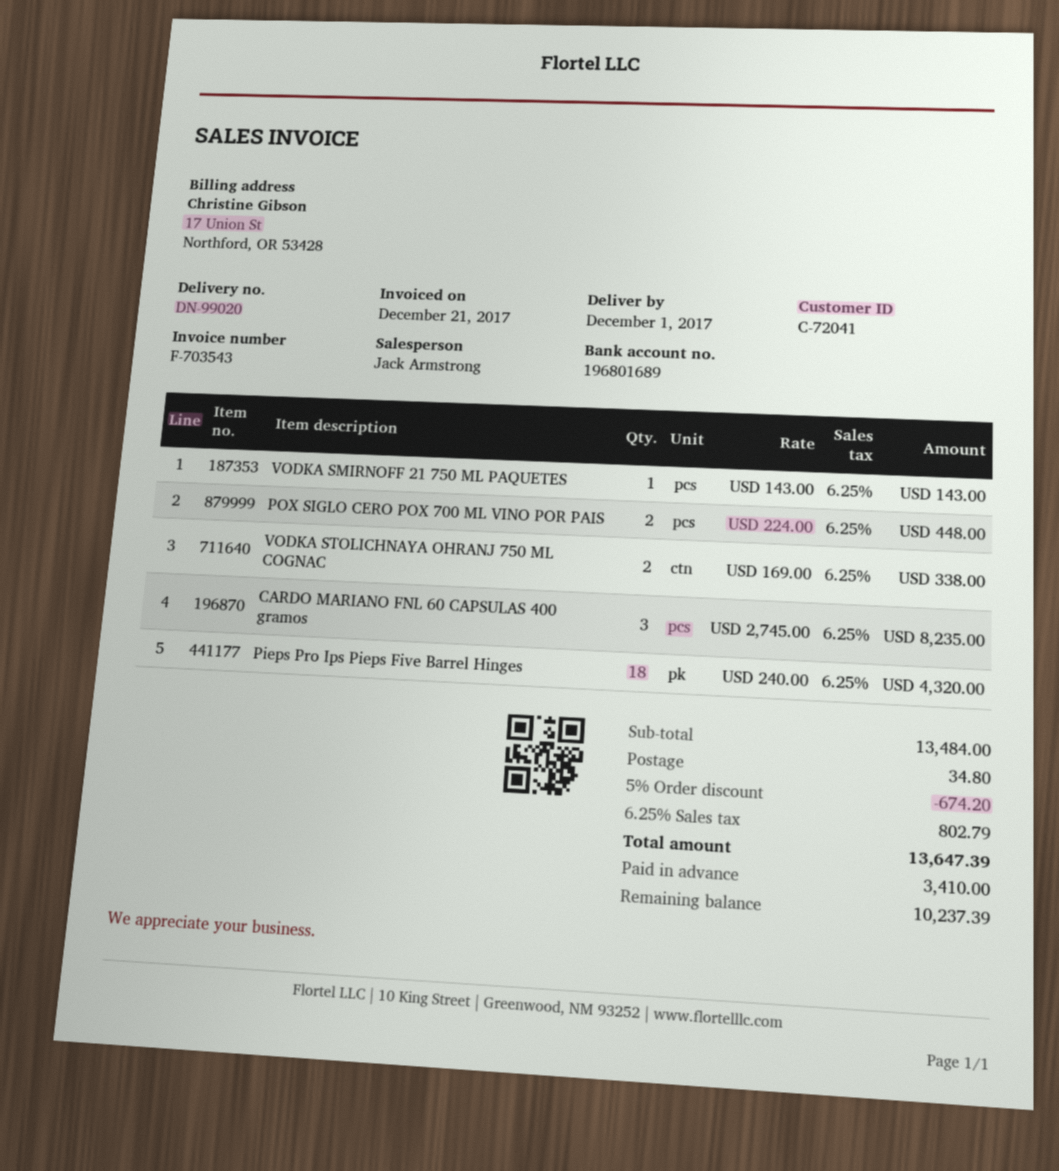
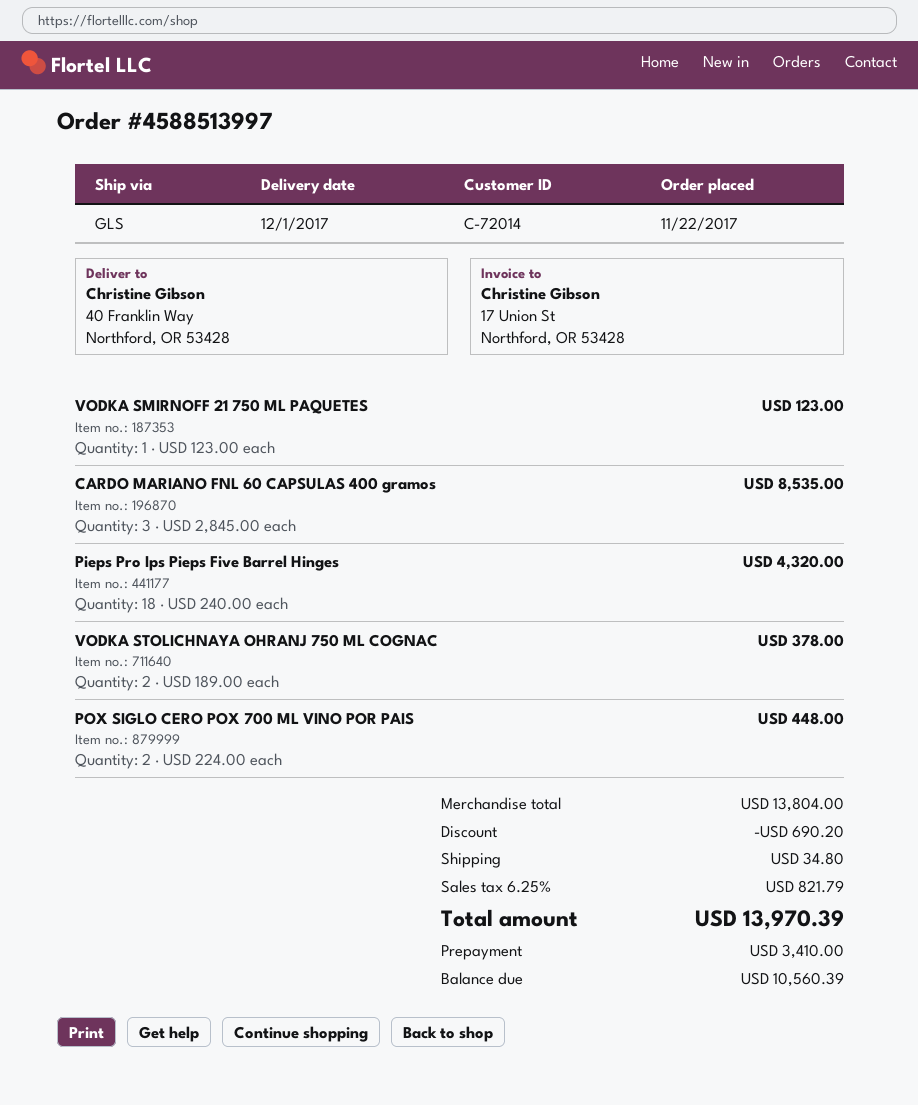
customer number: C-72041 -> C-72014
VODKA SMIRNOFF 21 750 ML PAQUETES: 1 x 143.00 = 143.00 -> 1 x 123.00 = 123.00
VODKA STOLICHNAYA OHRANJ 750 ML COGNAC: 2 x 169.00 = 338.00 -> 2 x 189.00 = 378.00
CARDO MARIANO FNL 60 CAPSULAS 400 gramos: 3 x 2745.00 = 8235.00 -> 3 x 2845.00 = 8535.00
subtotal: 13484.00 -> 13804.00
discount: 674.20 -> 690.20
tax: 6.25% = 802.79 -> 6.25% = 821.79
total: 13647.39 -> 13970.39
balance: 10237.39 -> 10560.39

